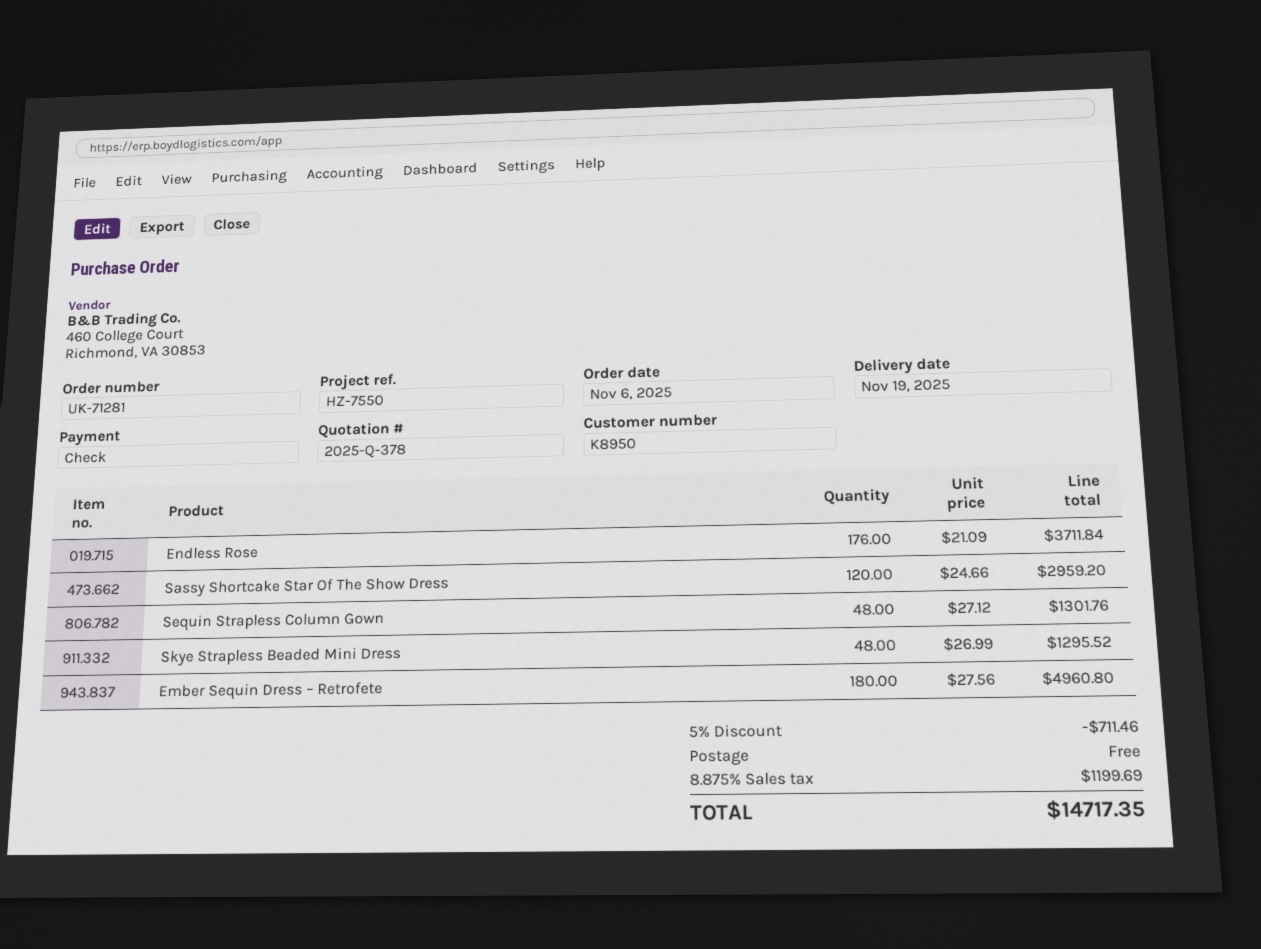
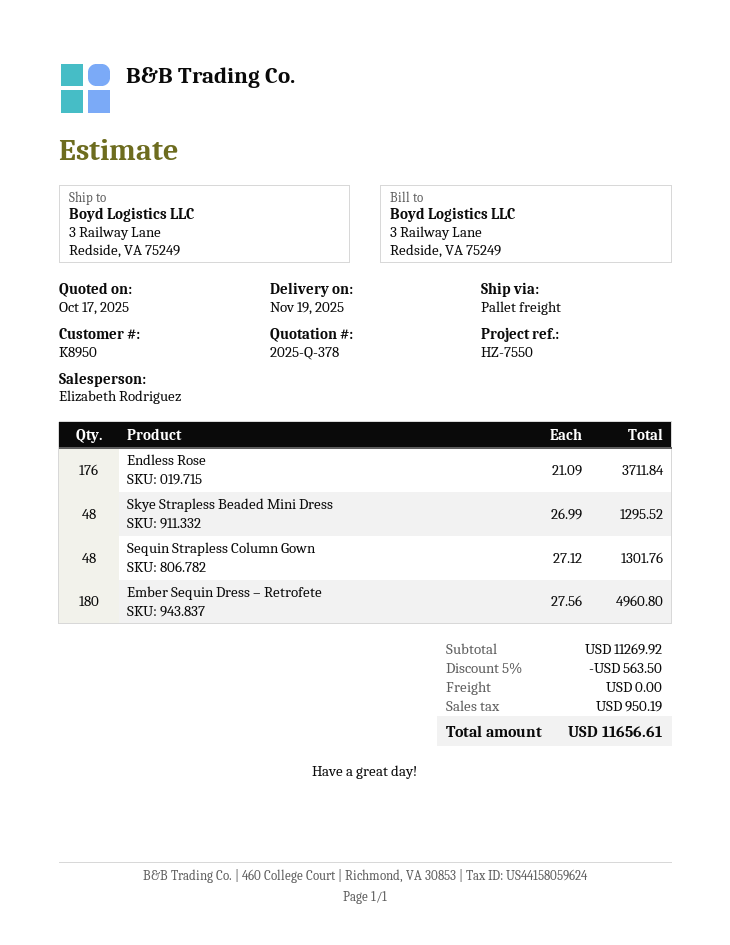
Sassy Shortcake Star Of The Show Dress: 120 x 24.66 = 2959.20 -> none
discount: 5% = 711.46 -> 5% = 563.50
tax: 1199.69 -> 950.19
total: 14717.35 -> 11656.61

